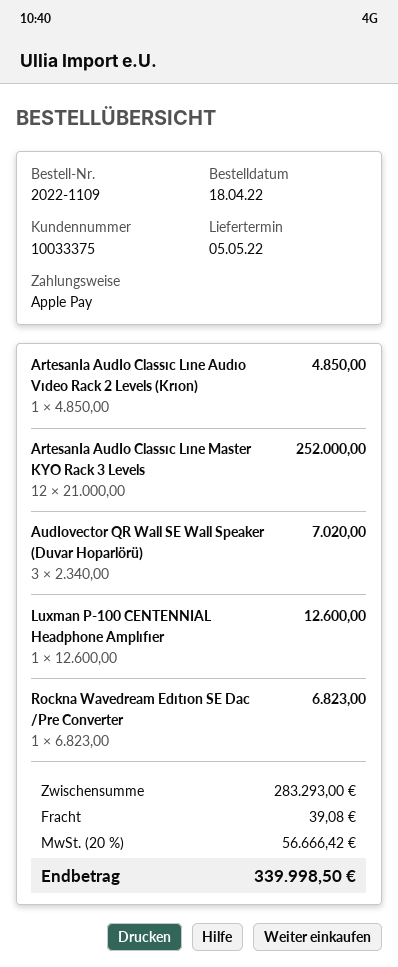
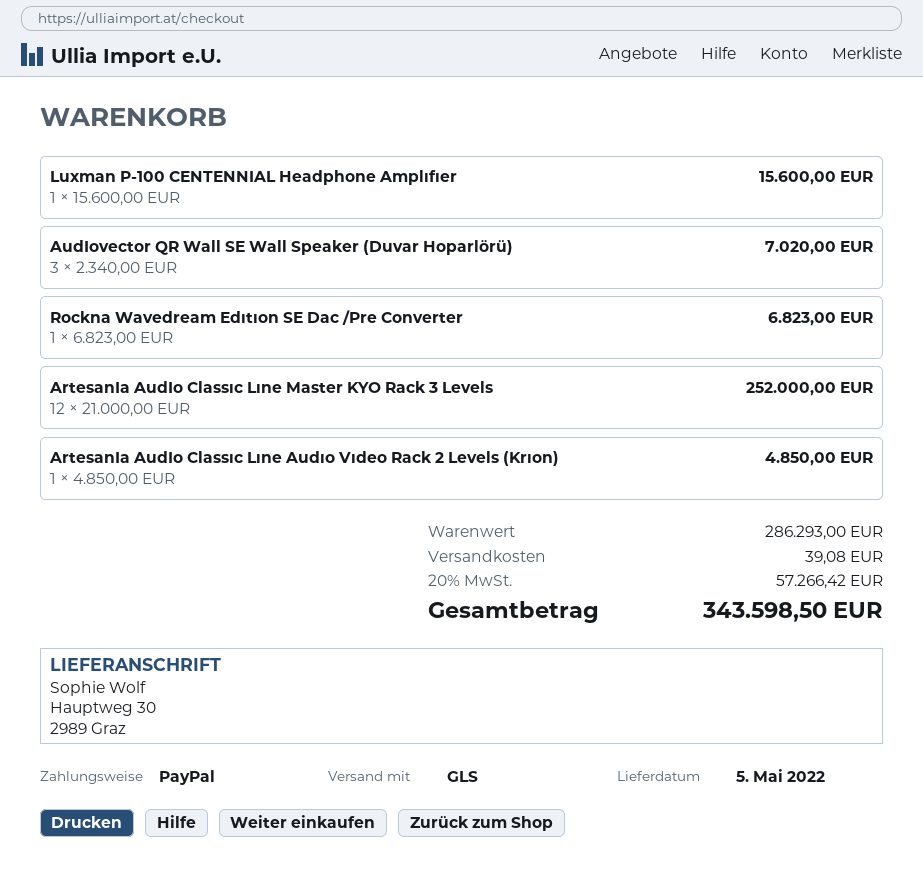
payment method: Apple Pay -> PayPal
Luxman P-100 CENTENNIAL Headphone Amplıfıer: 1 x 12600.00 = 12600.00 -> 1 x 15600.00 = 15600.00
subtotal: 283293.00 -> 286293.00
tax: 20% = 56666.42 -> 20% = 57266.42
total: 339998.50 -> 343598.50

